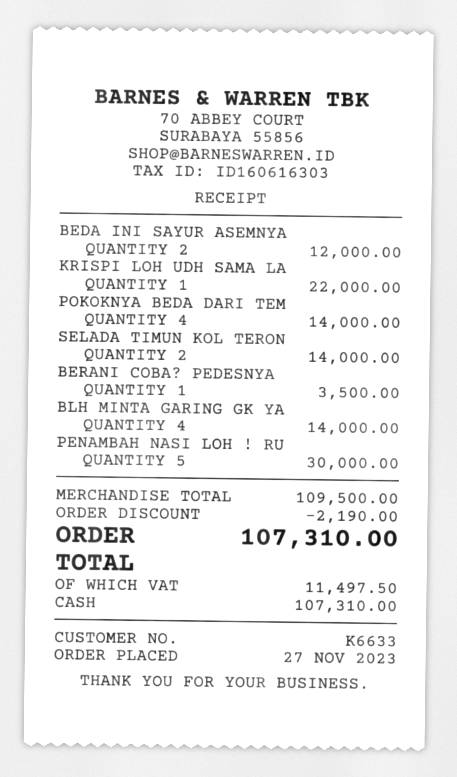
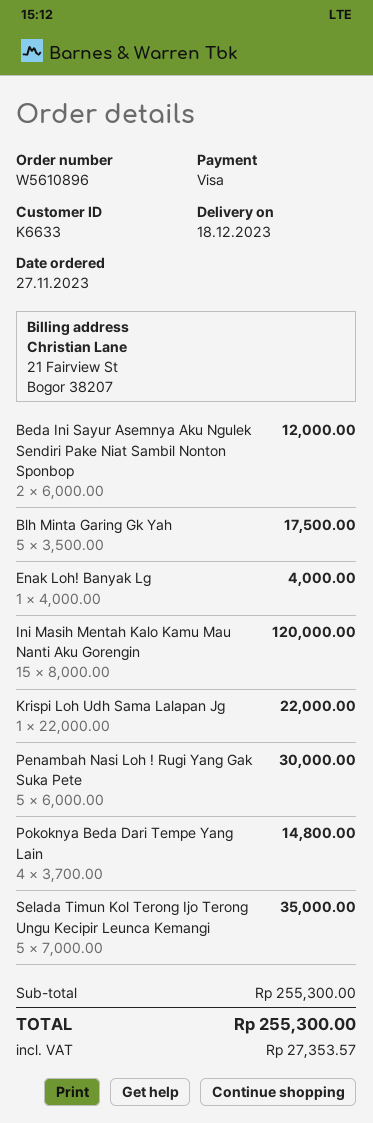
payment method: cash -> Visa
POKOKNYA BEDA DARI TEM: 4 for 14000.00 -> 4 for 14800.00
SELADA TIMUN KOL TERON: 2 for 14000.00 -> 5 for 35000.00
BERANI COBA? PEDESNYA: 1 for 3500.00 -> none
BLH MINTA GARING GK YA: 4 for 14000.00 -> 5 for 17500.00
Enak Loh! Banyak Lg: none -> 1 for 4000.00
Ini Masih Mentah Kalo Kamu Mau Nanti Aku Gorengin: none -> 15 for 120000.00
subtotal: 109500.00 -> 255300.00
discount: 2190.00 -> none
tax: 11497.50 -> 27353.57
total: 107310.00 -> 255300.00

